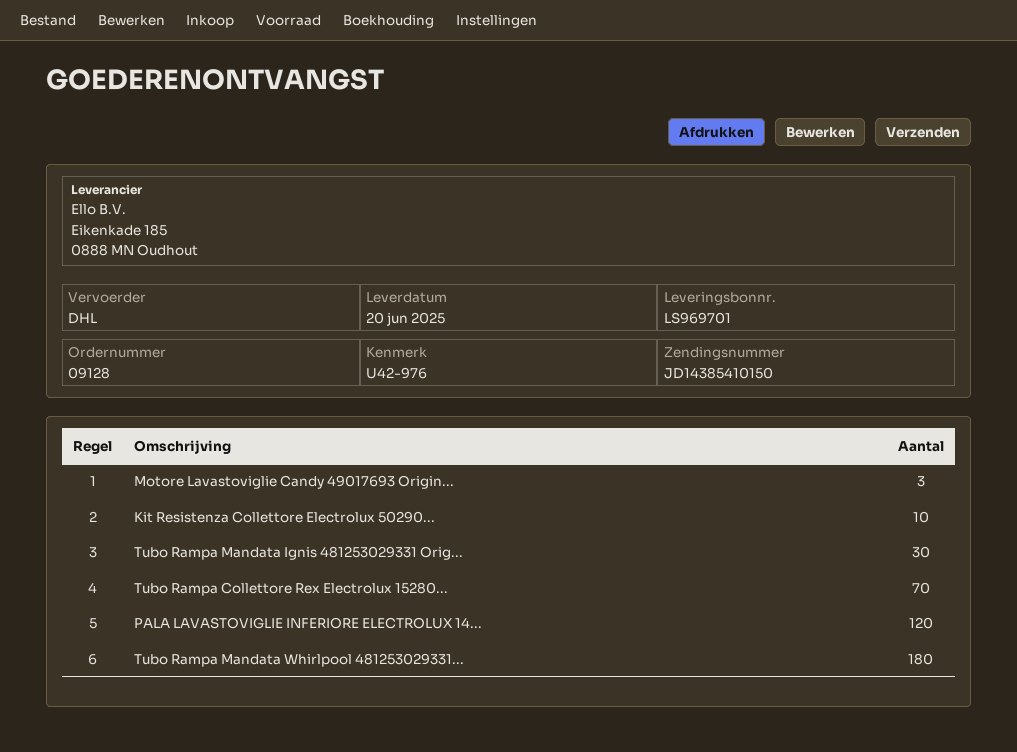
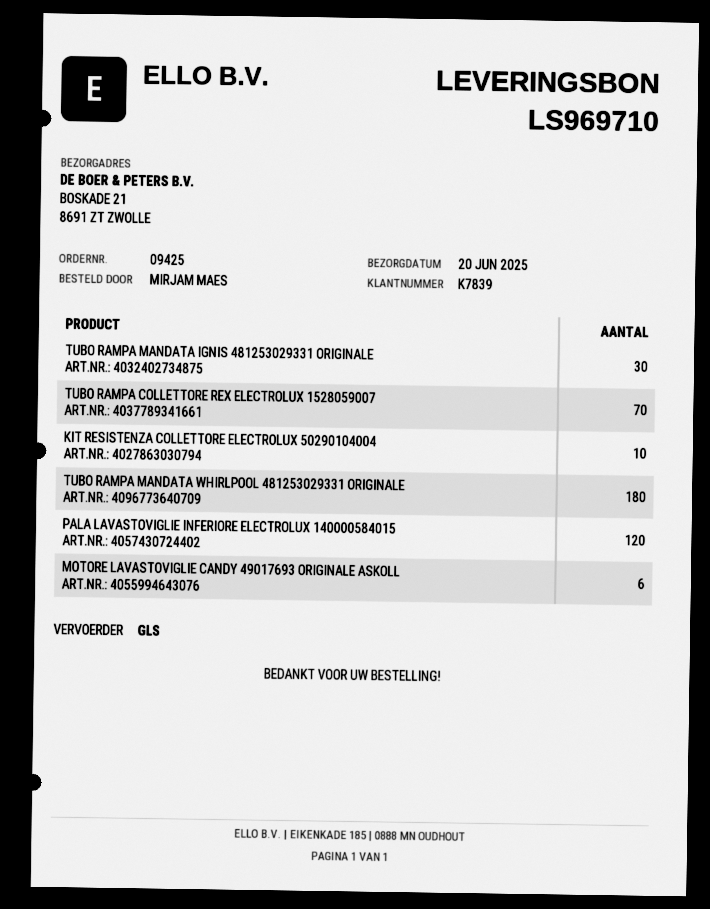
order number: 09128 -> 09425
delivery note number: LS969701 -> LS969710
shipping method: DHL -> GLS
Motore Lavastoviglie Candy 49017693 Origin...: 3 -> 6

